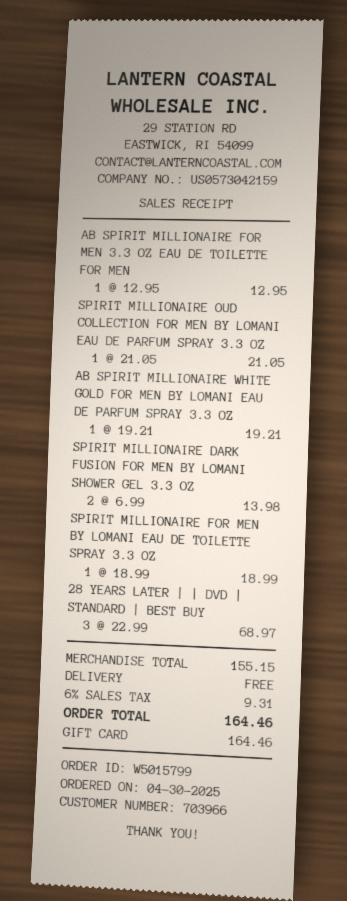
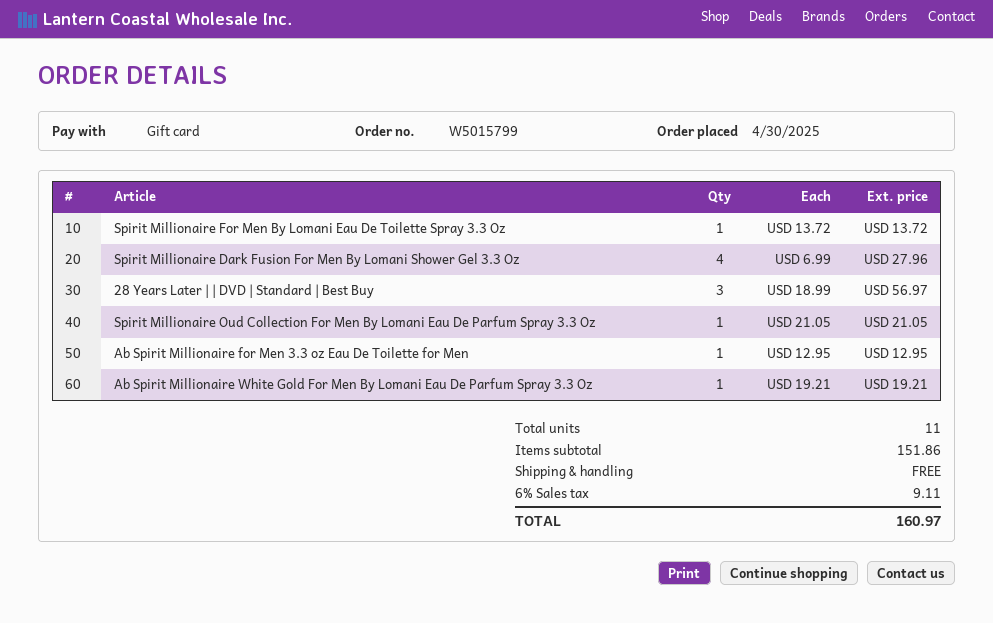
SPIRIT MILLIONAIRE DARK FUSION FOR MEN BY LOMANI SHOWER GEL 3.3 OZ: 2 x 6.99 = 13.98 -> 4 x 6.99 = 27.96
SPIRIT MILLIONAIRE FOR MEN BY LOMANI EAU DE TOILETTE SPRAY 3.3 OZ: 1 x 18.99 = 18.99 -> 1 x 13.72 = 13.72
28 YEARS LATER | | DVD | STANDARD | BEST BUY: 3 x 22.99 = 68.97 -> 3 x 18.99 = 56.97
subtotal: 155.15 -> 151.86
tax: 6% = 9.31 -> 6% = 9.11
total: 164.46 -> 160.97

